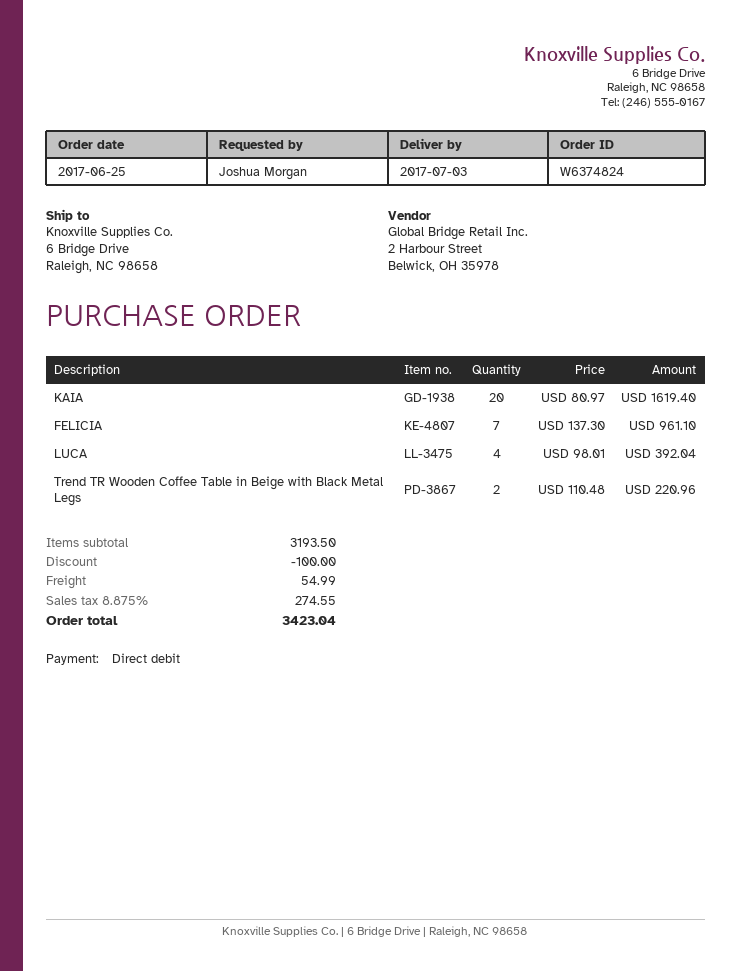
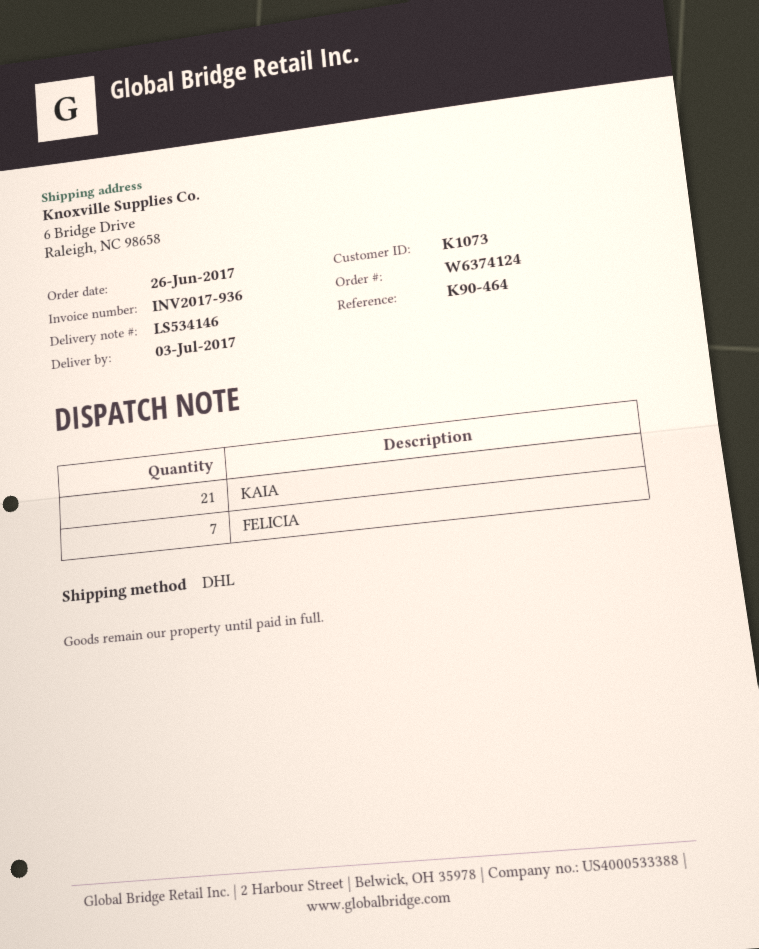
order number: W6374824 -> W6374124
order date: 2017-06-25 -> 2017-06-26
KAIA: 20 -> 21
LUCA: 4 -> none
Trend TR Wooden Coffee Table in Beige with Black Metal Legs: 2 -> none

